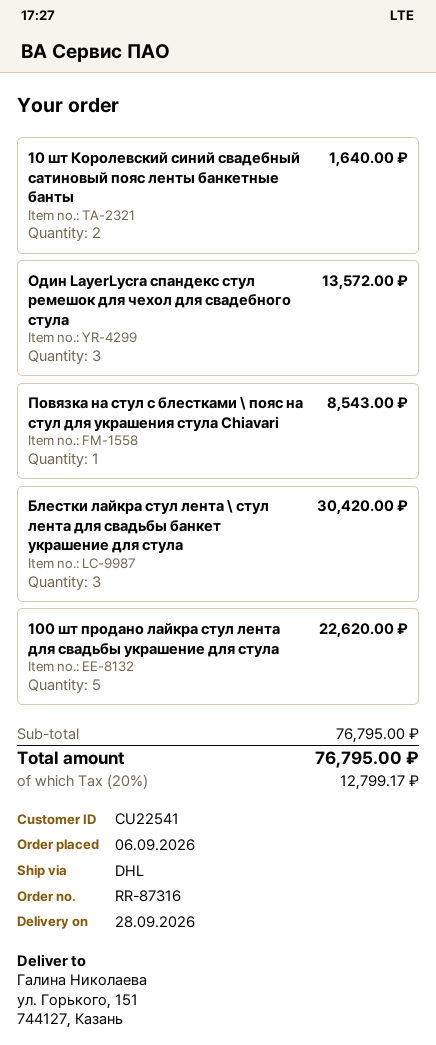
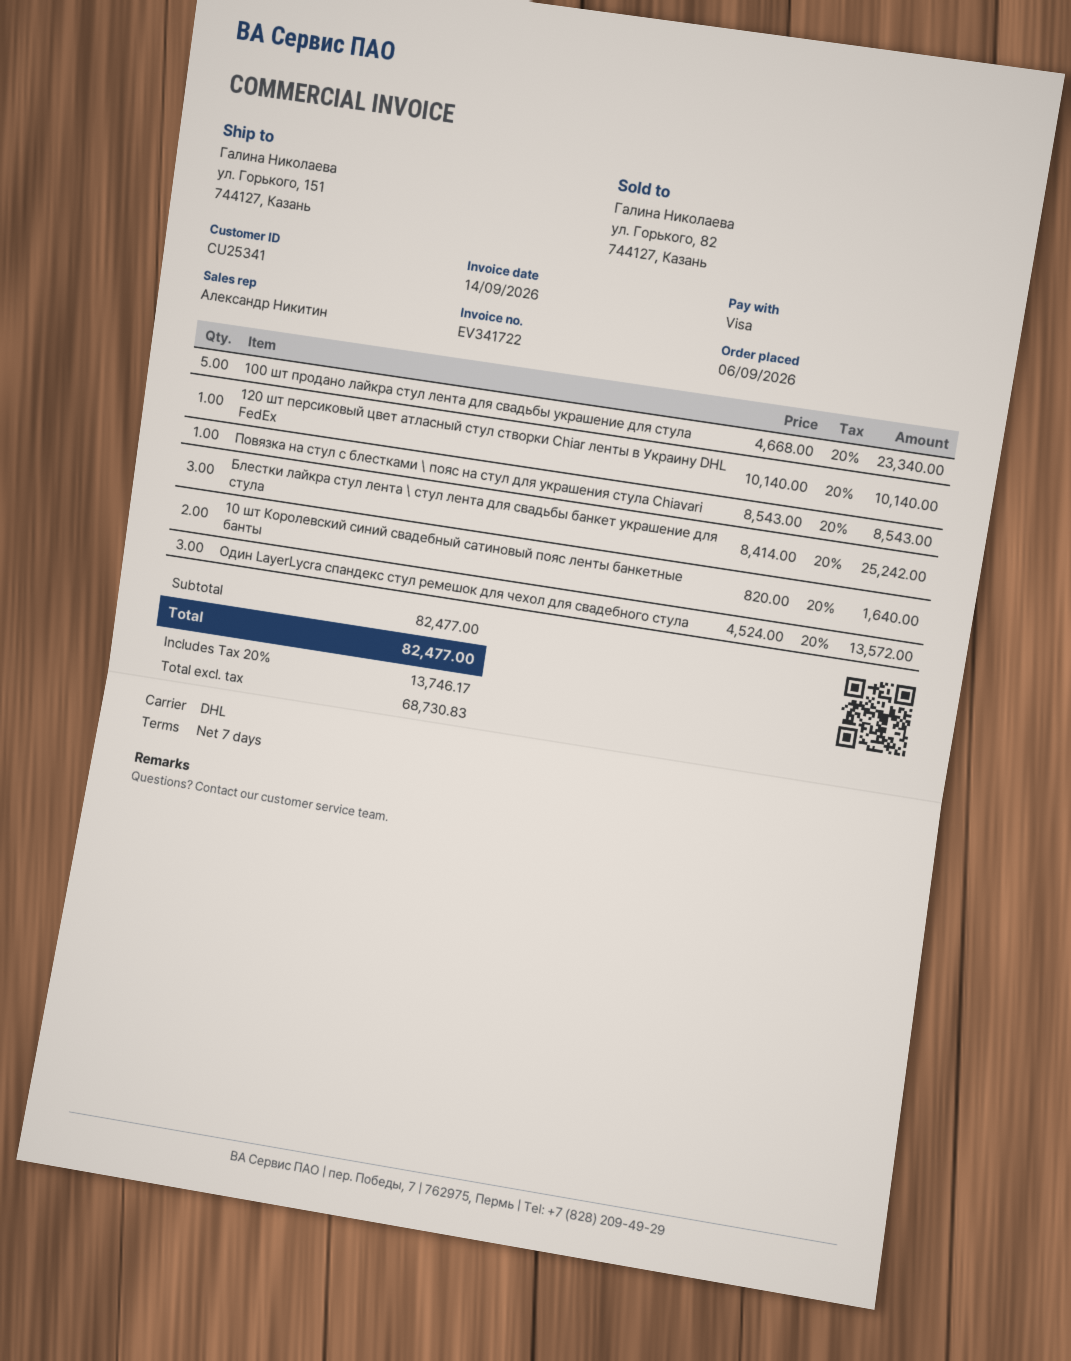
customer number: CU22541 -> CU25341
Блестки лайкра стул лента \ стул лента для свадьбы банкет украшение для стула: 3 for 30420.00 -> 3 for 25242.00
100 шт продано лайкра стул лента для свадьбы украшение для стула: 5 for 22620.00 -> 5 for 23340.00
120 шт персиковый цвет атласный стул створки Chiar ленты в Украину DHL FedEx: none -> 1 for 10140.00
subtotal: 76795.00 -> 82477.00
tax: 20% = 12799.17 -> 20% = 13746.17
total: 76795.00 -> 82477.00

